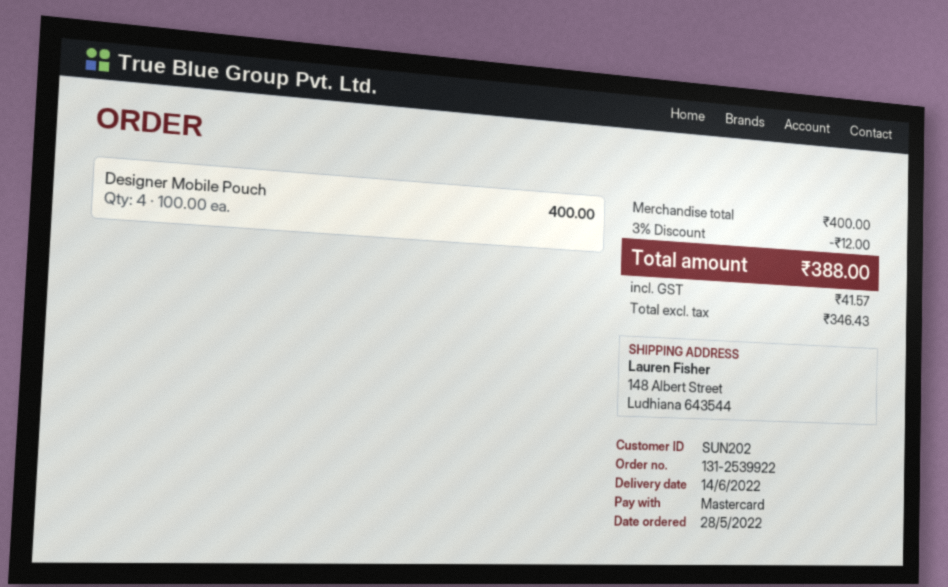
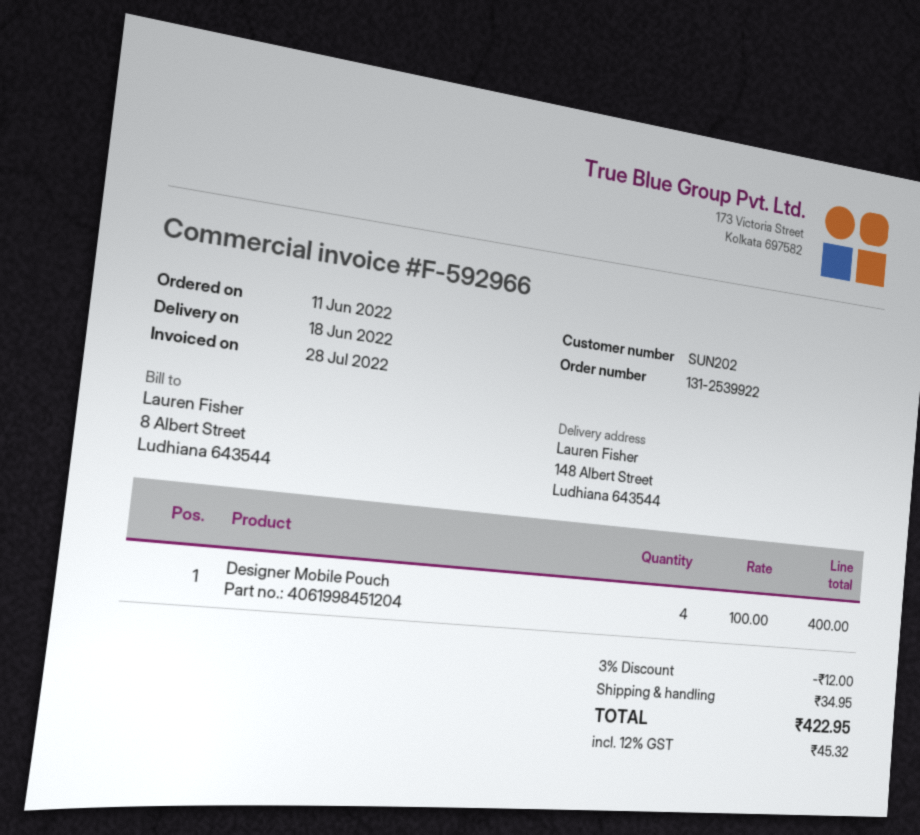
order date: 2022-05-28 -> 2022-06-11
delivery date: 2022-06-14 -> 2022-06-18
shipping: none -> 34.95
tax: 41.57 -> 45.32
total: 388.00 -> 422.95

